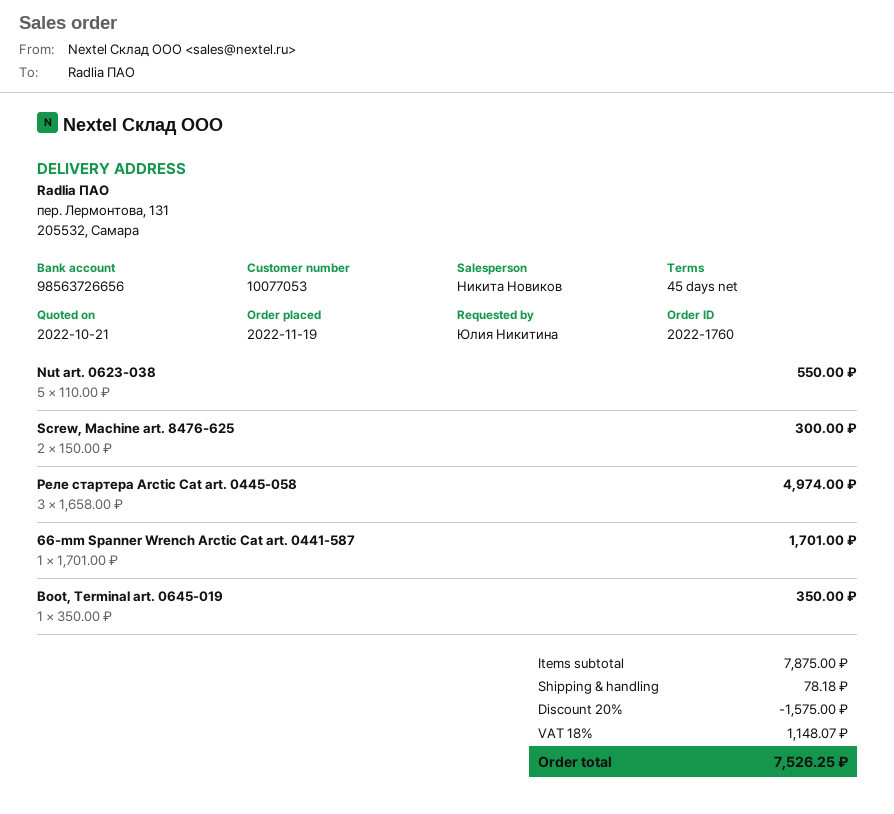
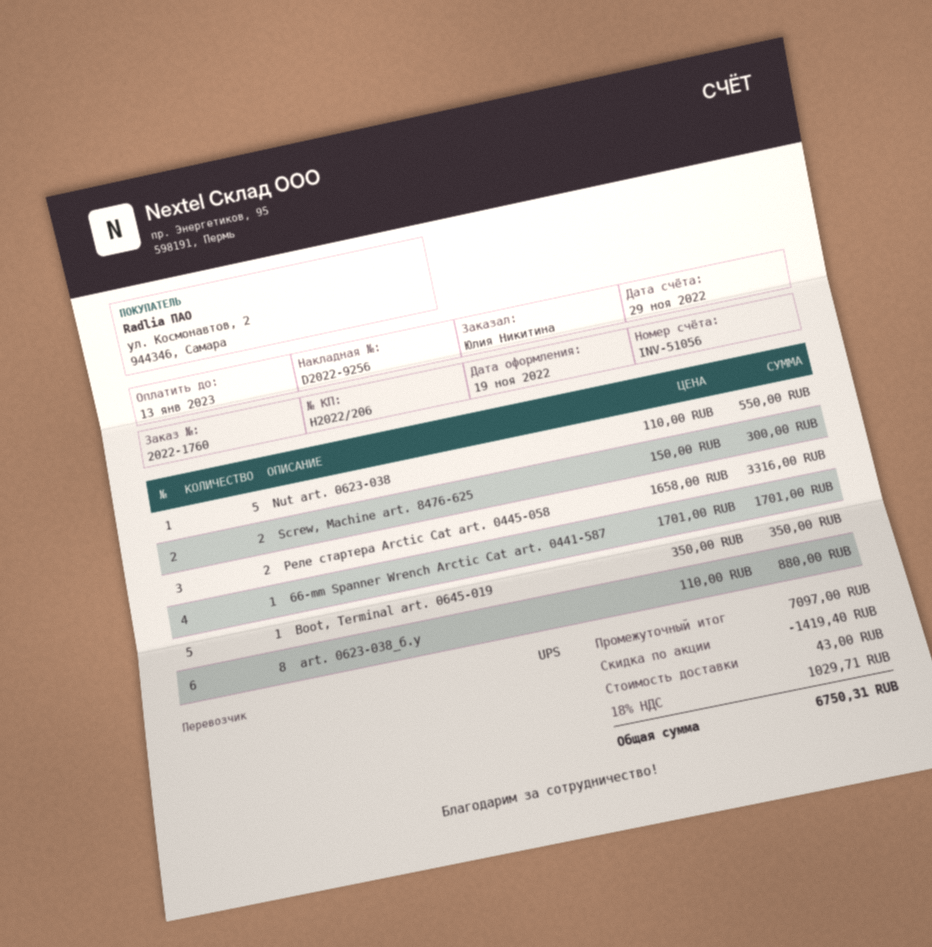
Реле стартера Arctic Cat art. 0445-058: 3 x 1658.00 = 4974.00 -> 2 x 1658.00 = 3316.00
art. 0623-038_б.у: none -> 8 x 110.00 = 880.00
subtotal: 7875.00 -> 7097.00
discount: 1575.00 -> 1419.40
shipping: 78.18 -> 43.00
tax: 18% = 1148.07 -> 18% = 1029.71
total: 7526.25 -> 6750.31

